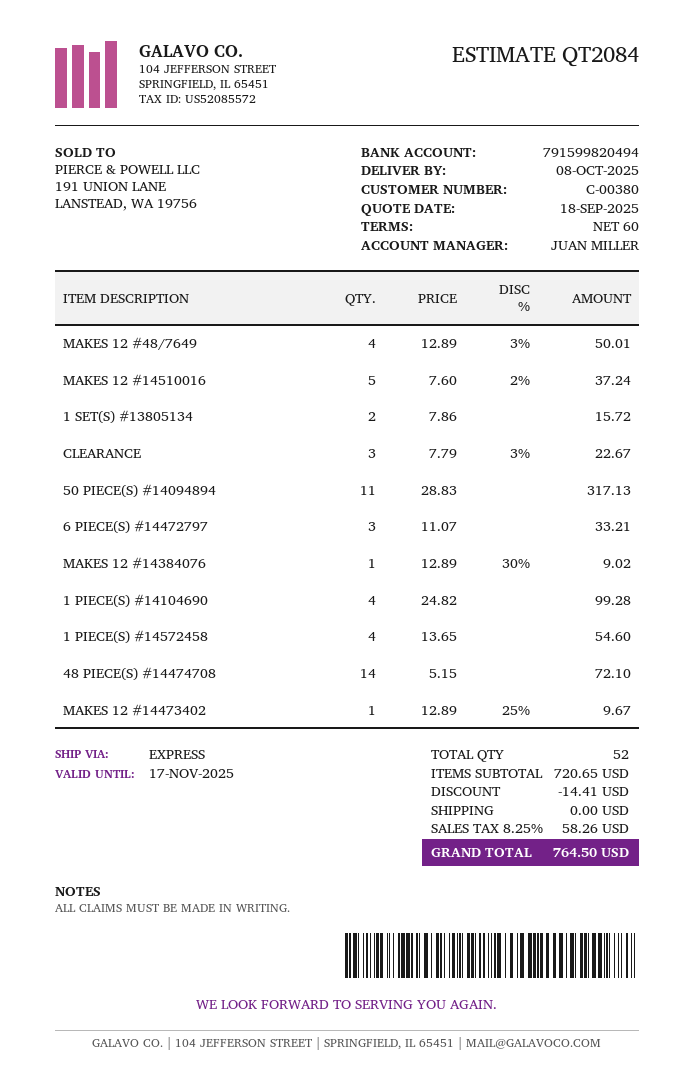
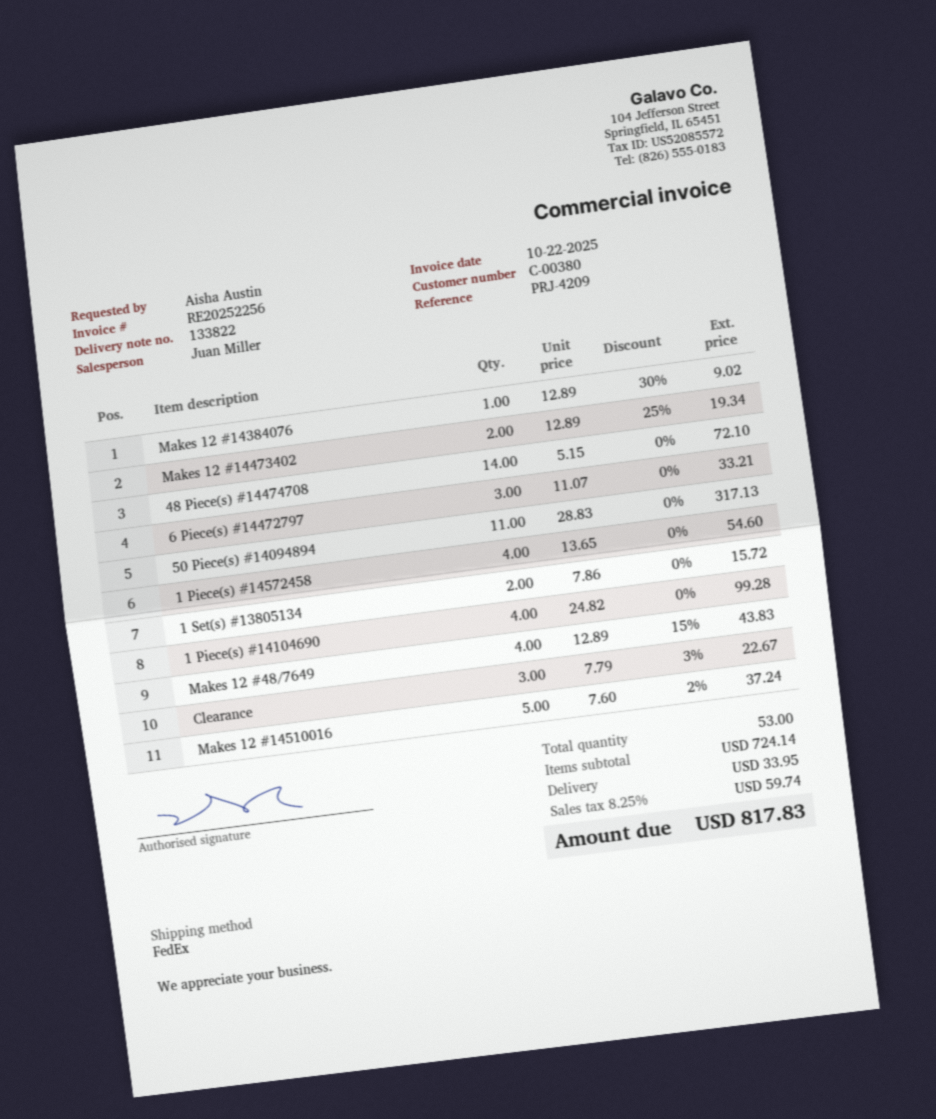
shipping method: express -> FedEx
MAKES 12 #48/7649: 4 x 12.89 - 3% = 50.01 -> 4 x 12.89 - 15% = 43.83
MAKES 12 #14473402: 1 x 12.89 - 25% = 9.67 -> 2 x 12.89 - 25% = 19.34
total quantity: 52 -> 53
subtotal: 720.65 -> 724.14
discount: 14.41 -> none
shipping: 0.00 -> 33.95
tax: 8.25% = 58.26 -> 8.25% = 59.74
total: 764.50 -> 817.83

